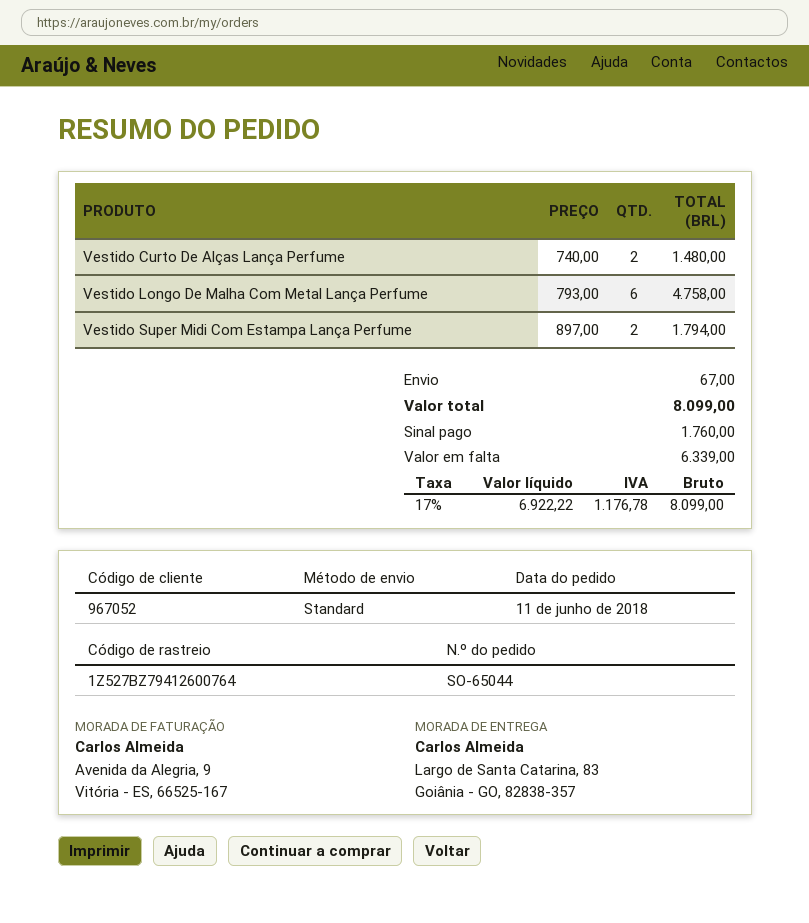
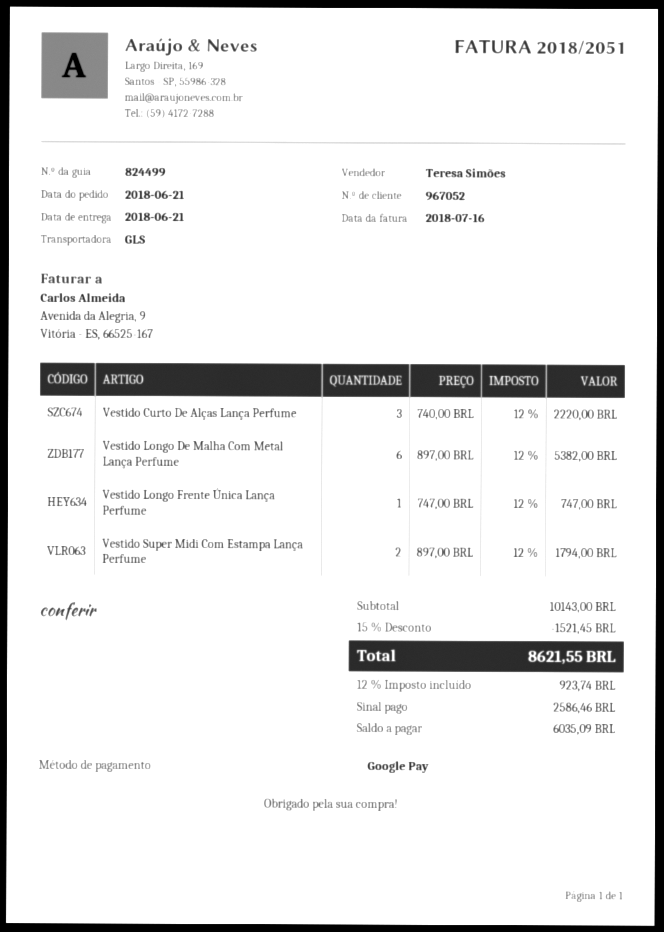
order date: 2018-06-11 -> 2018-06-21
shipping method: standard -> GLS
Vestido Curto De Alças Lança Perfume: 2 x 740.00 = 1480.00 -> 3 x 740.00 = 2220.00
Vestido Longo De Malha Com Metal Lança Perfume: 6 x 793.00 = 4758.00 -> 6 x 897.00 = 5382.00
Vestido Longo Frente Única Lança Perfume: none -> 1 x 747.00 = 747.00
discount: none -> 15% = 1521.45
shipping: 67.00 -> none
tax: 17% = 1176.78 -> 12% = 923.74
total: 8099.00 -> 8621.55
deposit: 1760.00 -> 2586.46
balance: 6339.00 -> 6035.09

